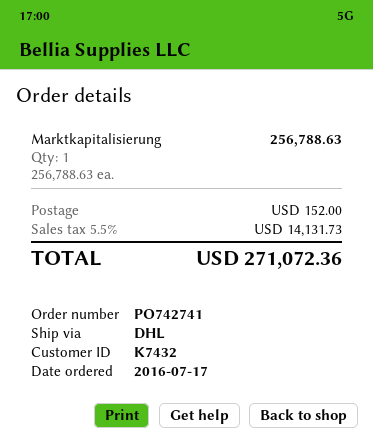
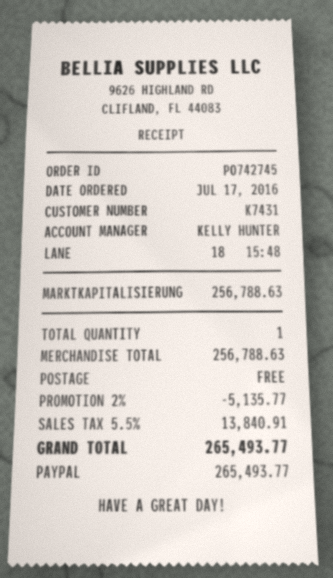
order number: PO742741 -> PO742745
customer number: K7432 -> K7431
discount: none -> 2% = 5135.77
shipping: 152.00 -> 0.00
tax: 5.5% = 14131.73 -> 5.5% = 13840.91
total: 271072.36 -> 265493.77

